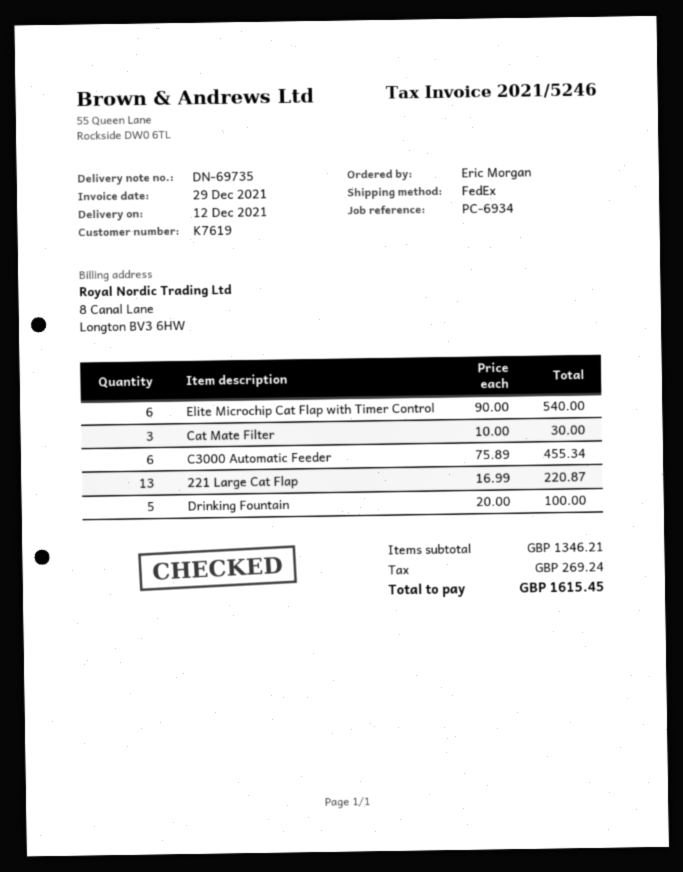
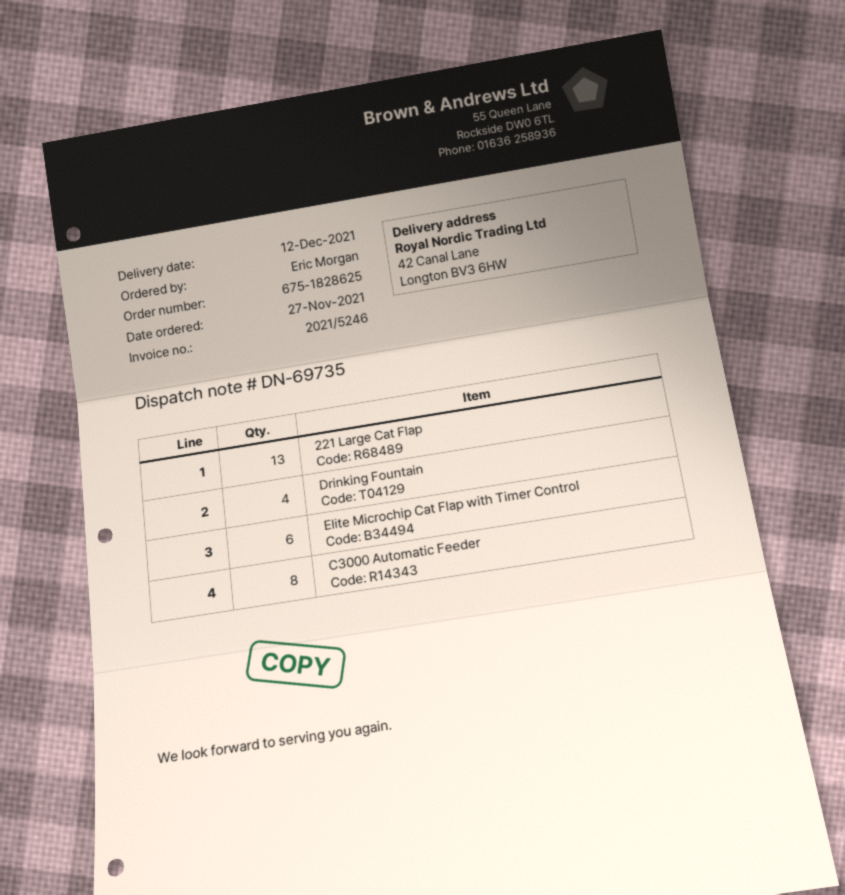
Cat Mate Filter: 3 -> none
C3000 Automatic Feeder: 6 -> 8
Drinking Fountain: 5 -> 4

